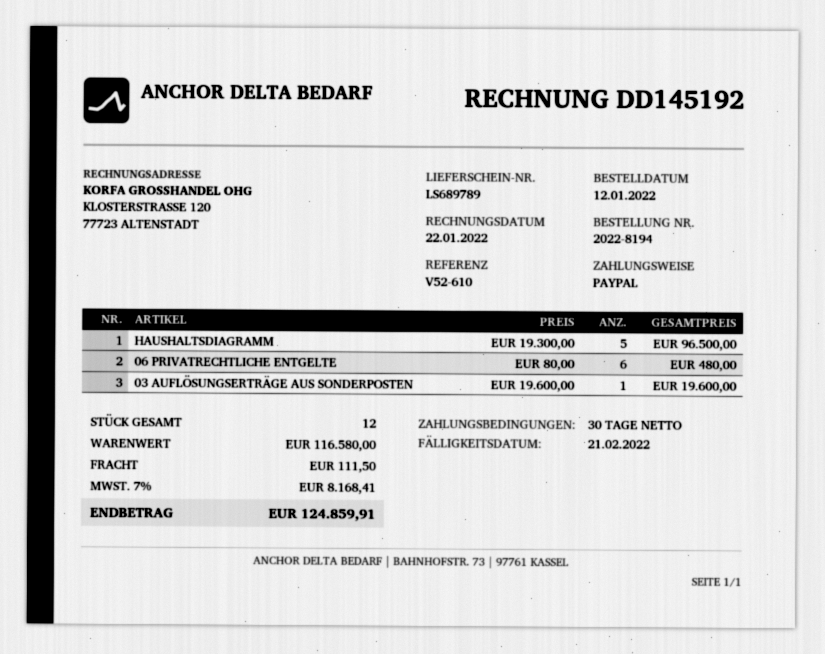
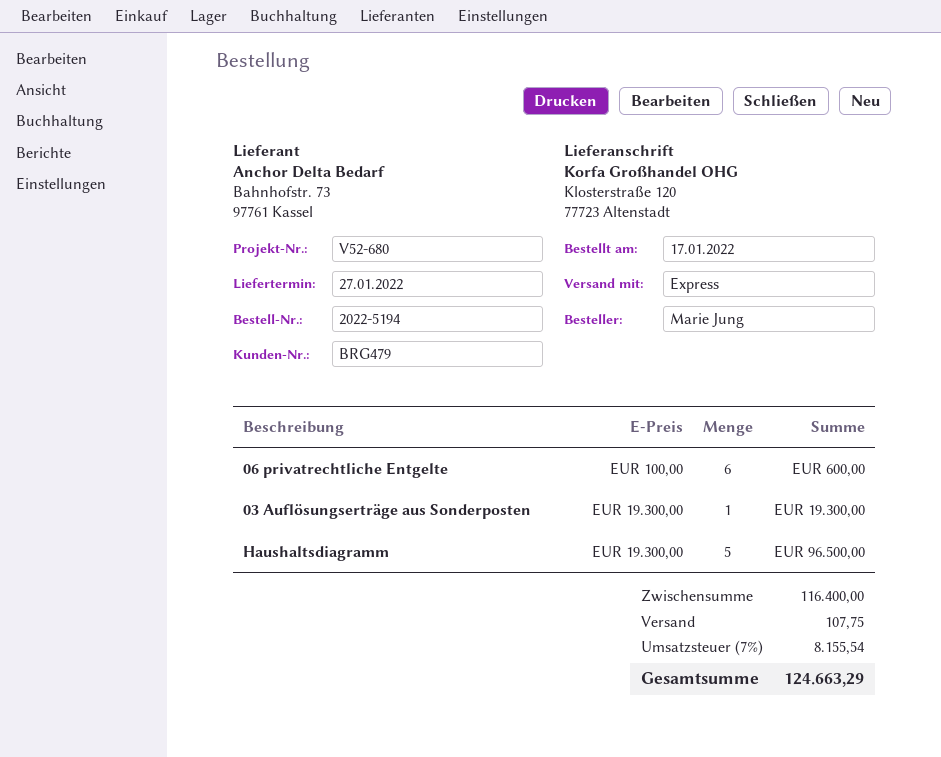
order number: 2022-8194 -> 2022-5194
order date: 2022-01-12 -> 2022-01-17
reference: V52-610 -> V52-680
06 PRIVATRECHTLICHE ENTGELTE: 6 x 80.00 = 480.00 -> 6 x 100.00 = 600.00
03 AUFLÖSUNGSERTRÄGE AUS SONDERPOSTEN: 1 x 19600.00 = 19600.00 -> 1 x 19300.00 = 19300.00
subtotal: 116580.00 -> 116400.00
shipping: 111.50 -> 107.75
tax: 7% = 8168.41 -> 7% = 8155.54
total: 124859.91 -> 124663.29

